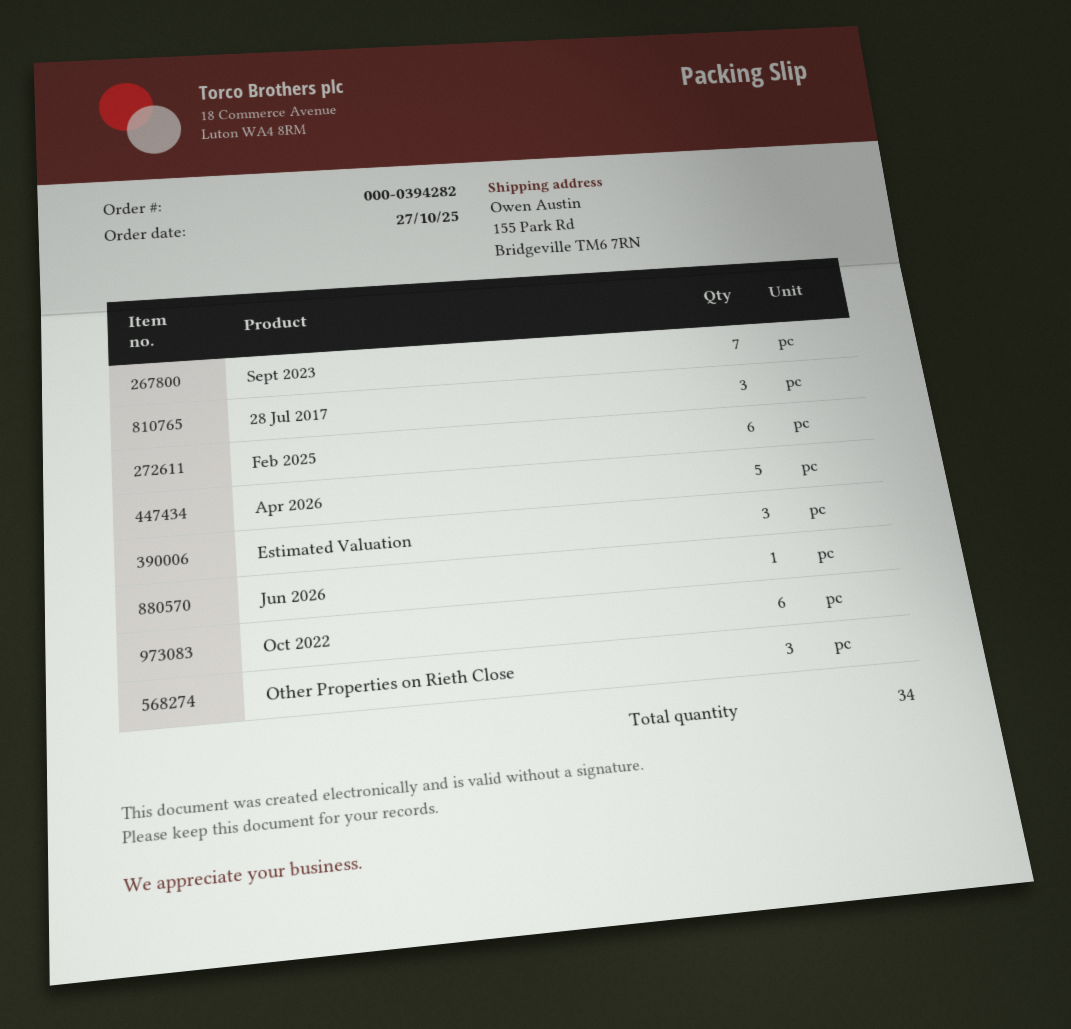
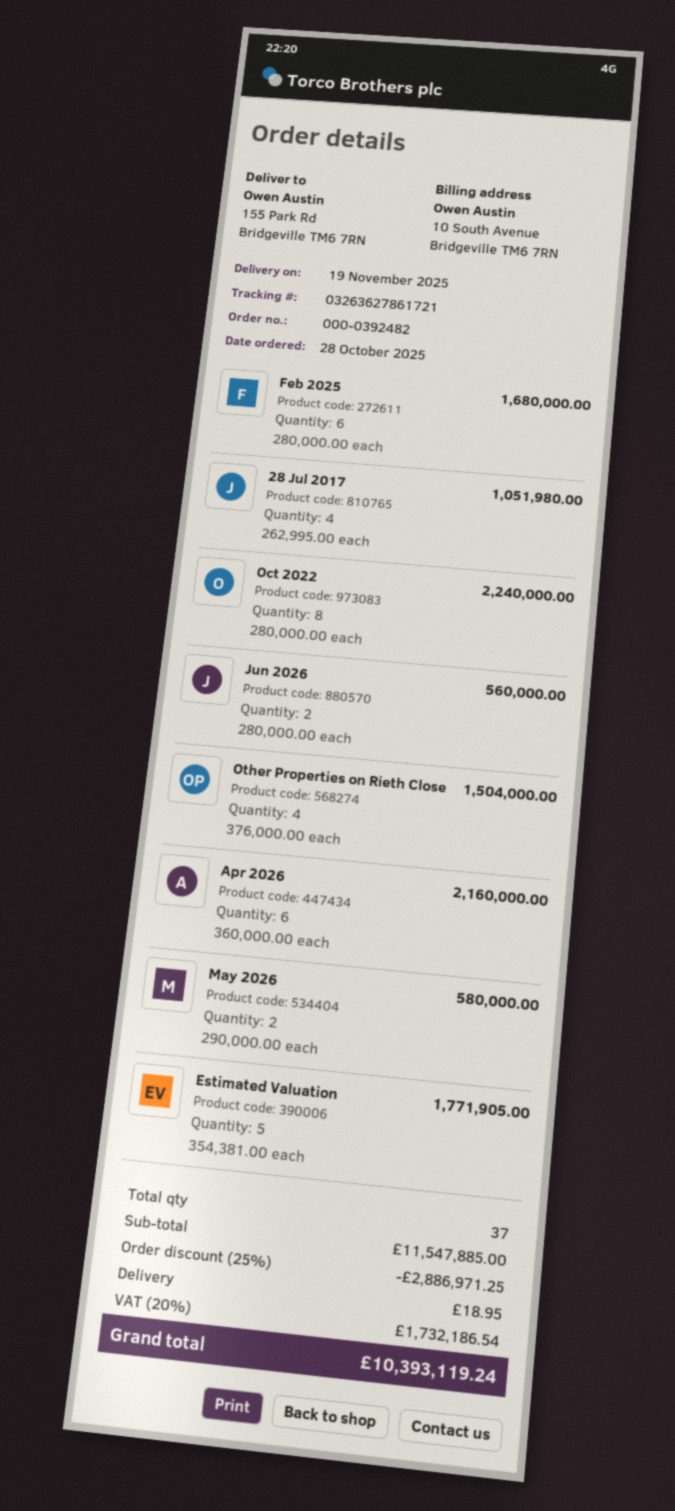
order number: 000-0394282 -> 000-0392482
order date: 2025-10-27 -> 2025-10-28
Sept 2023: 7 -> none
28 Jul 2017: 3 -> 4
Apr 2026: 5 -> 6
Estimated Valuation: 3 -> 5
Jun 2026: 1 -> 2
Oct 2022: 6 -> 8
Other Properties on Rieth Close: 3 -> 4
May 2026: none -> 2
total quantity: 34 -> 37

